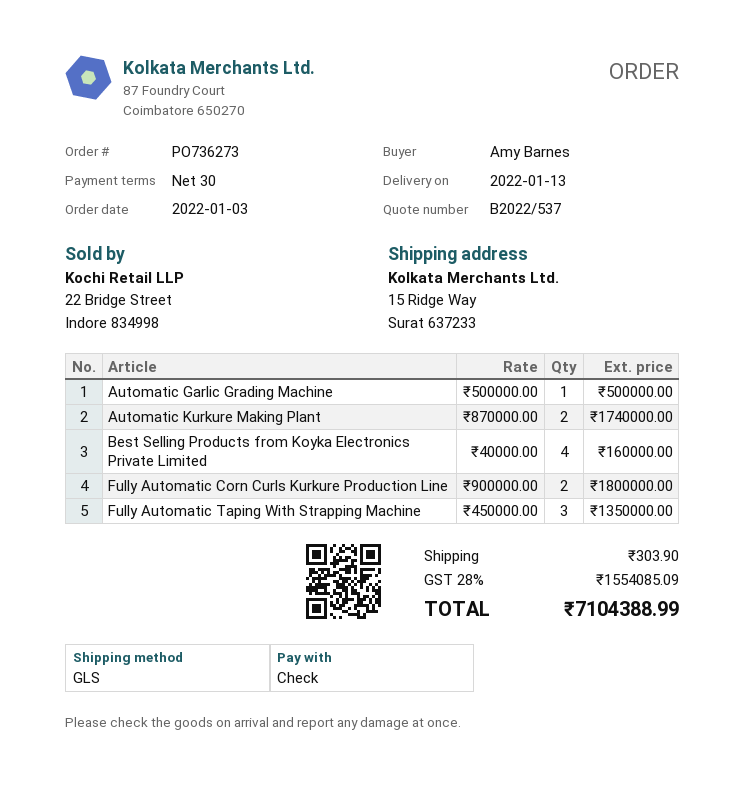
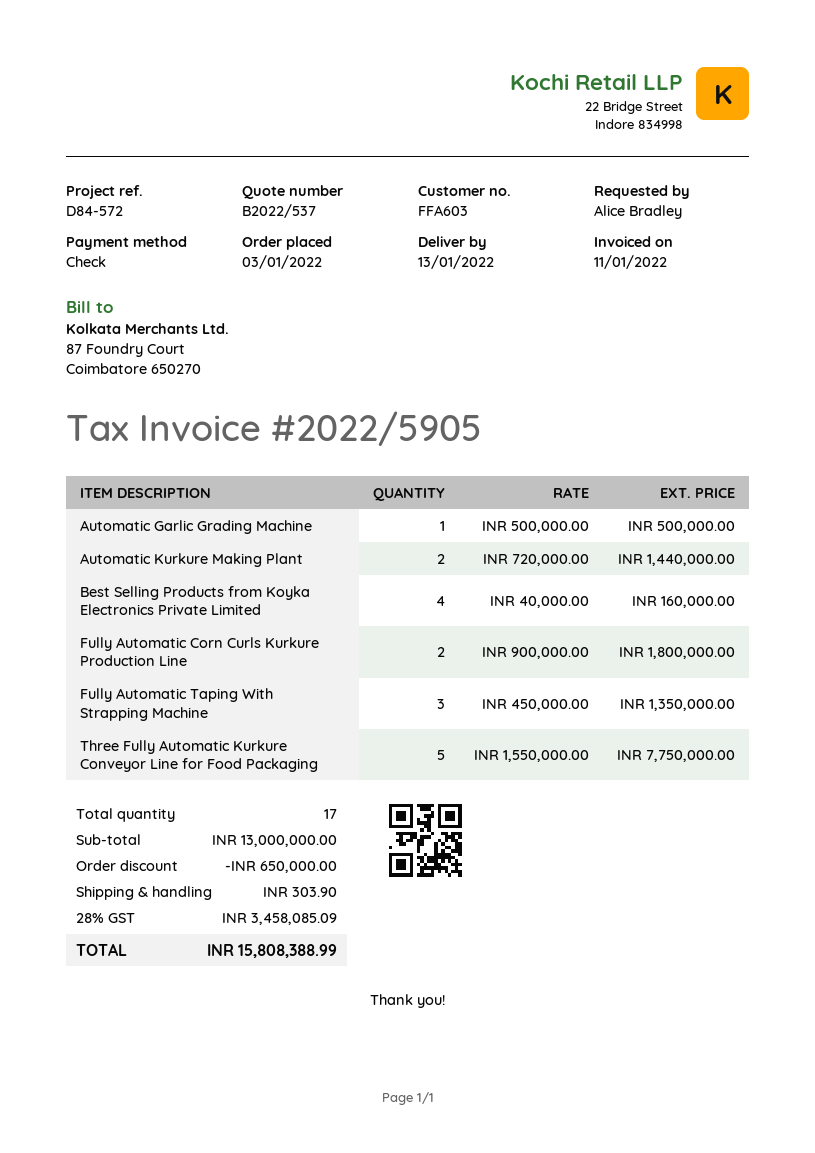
ordered by: Amy Barnes -> Alice Bradley
Automatic Kurkure Making Plant: 2 x 870000.00 = 1740000.00 -> 2 x 720000.00 = 1440000.00
Three Fully Automatic Kurkure Conveyor Line for Food Packaging: none -> 5 x 1550000.00 = 7750000.00
discount: none -> 650000.00
tax: 28% = 1554085.09 -> 28% = 3458085.09
total: 7104388.99 -> 15808388.99

